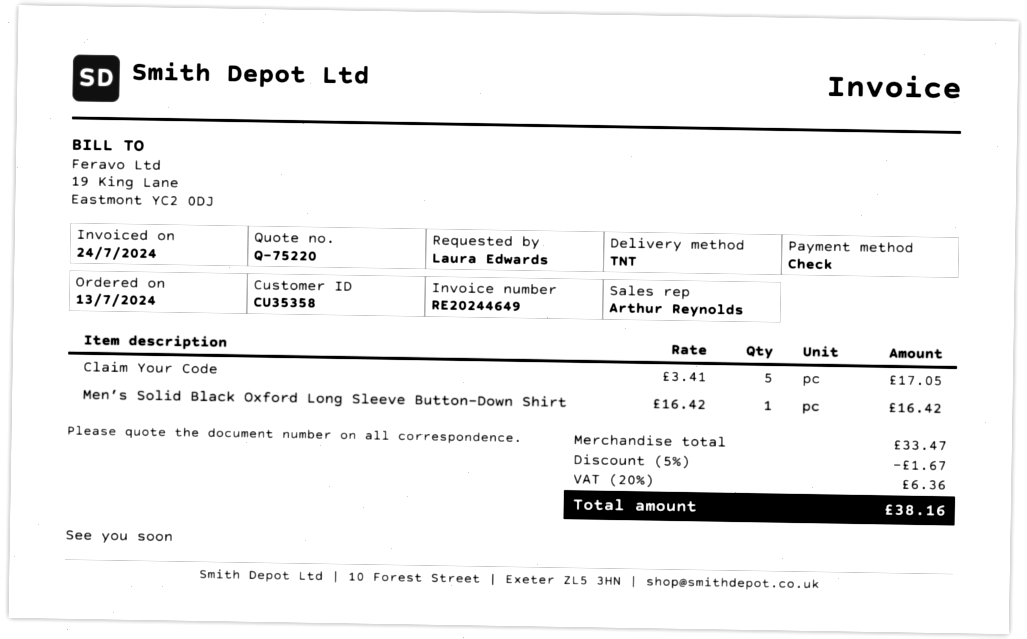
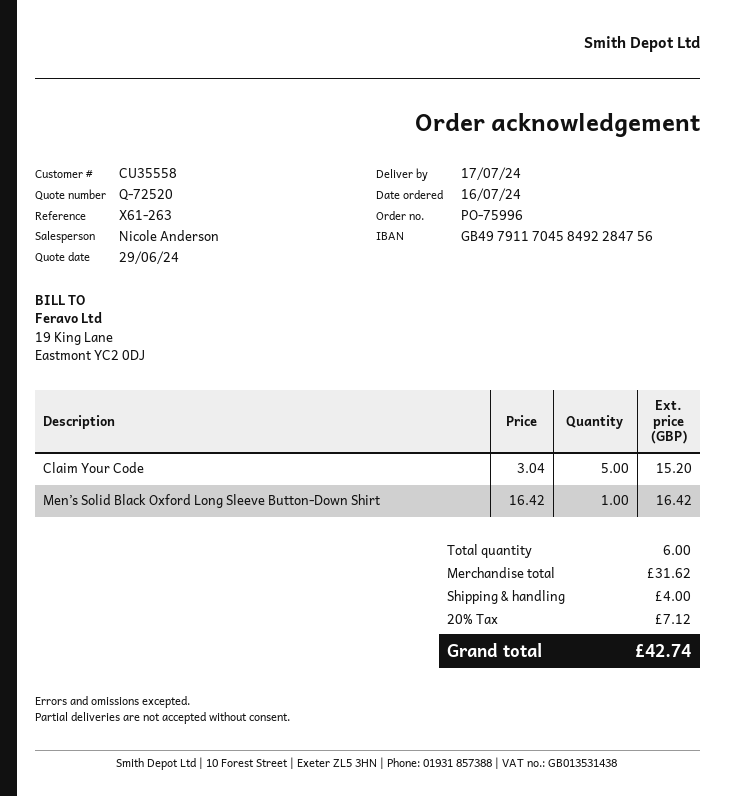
quote number: Q-75220 -> Q-72520
order date: 2024-07-13 -> 2024-07-16
customer number: CU35358 -> CU35558
sales rep: Arthur Reynolds -> Nicole Anderson
Claim Your Code: 5 x 3.41 = 17.05 -> 5 x 3.04 = 15.20
subtotal: 33.47 -> 31.62
discount: 5% = 1.67 -> none
shipping: none -> 4.00
tax: 20% = 6.36 -> 20% = 7.12
total: 38.16 -> 42.74

